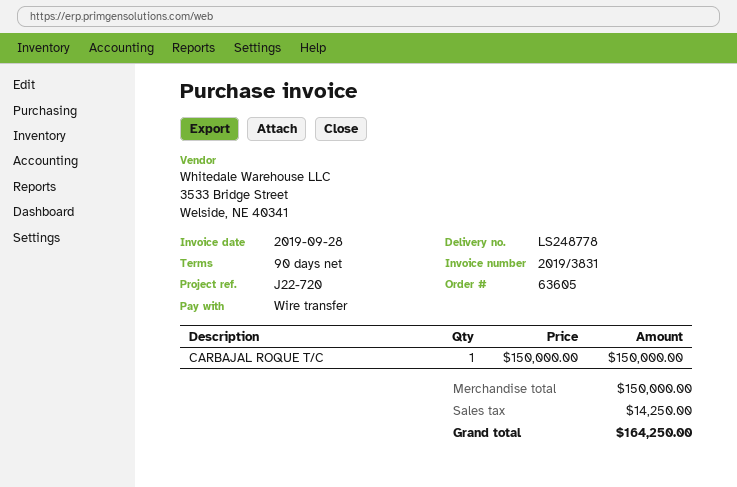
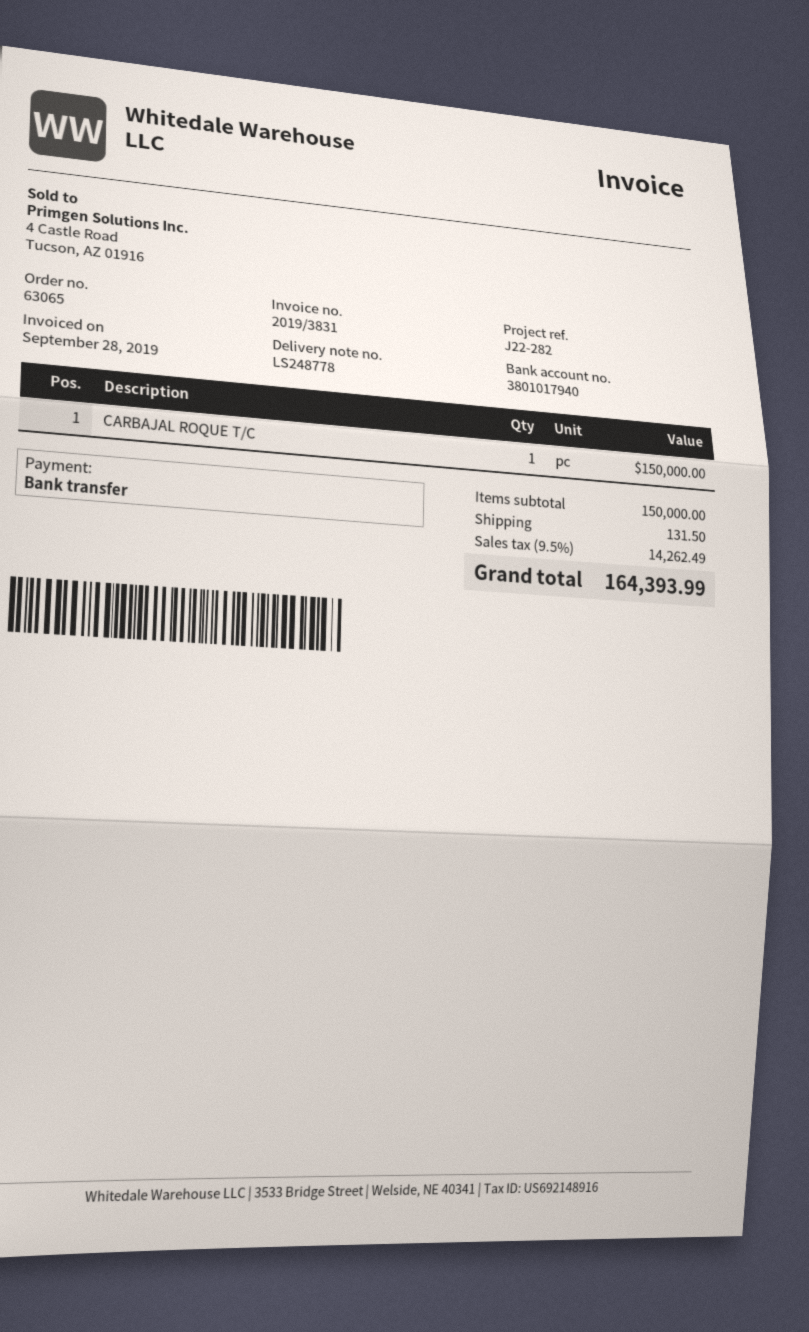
order number: 63605 -> 63065
reference: J22-720 -> J22-282
shipping: none -> 131.50
tax: 14250.00 -> 14262.49
total: 164250.00 -> 164393.99

